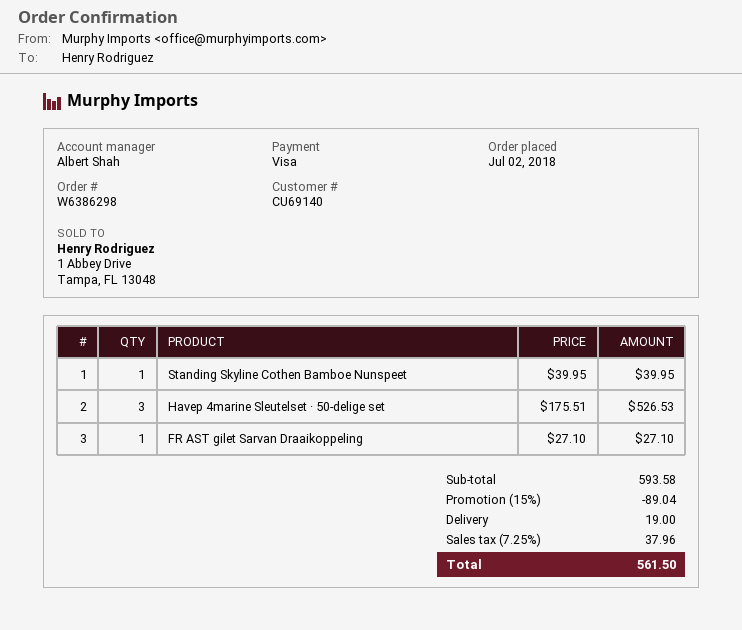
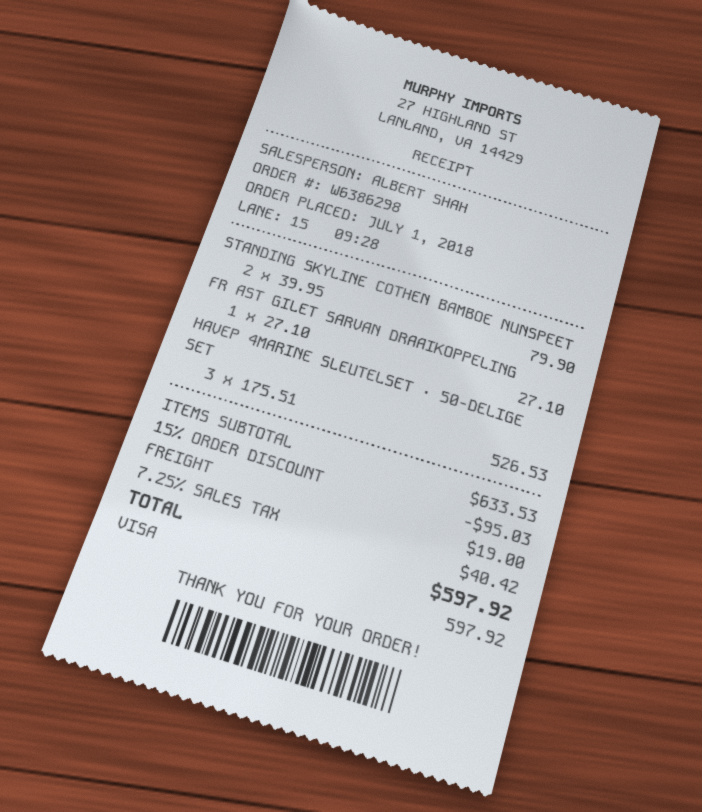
order date: 2018-07-02 -> 2018-07-01
Standing Skyline Cothen Bamboe Nunspeet: 1 x 39.95 = 39.95 -> 2 x 39.95 = 79.90
subtotal: 593.58 -> 633.53
discount: 15% = 89.04 -> 15% = 95.03
tax: 7.25% = 37.96 -> 7.25% = 40.42
total: 561.50 -> 597.92

